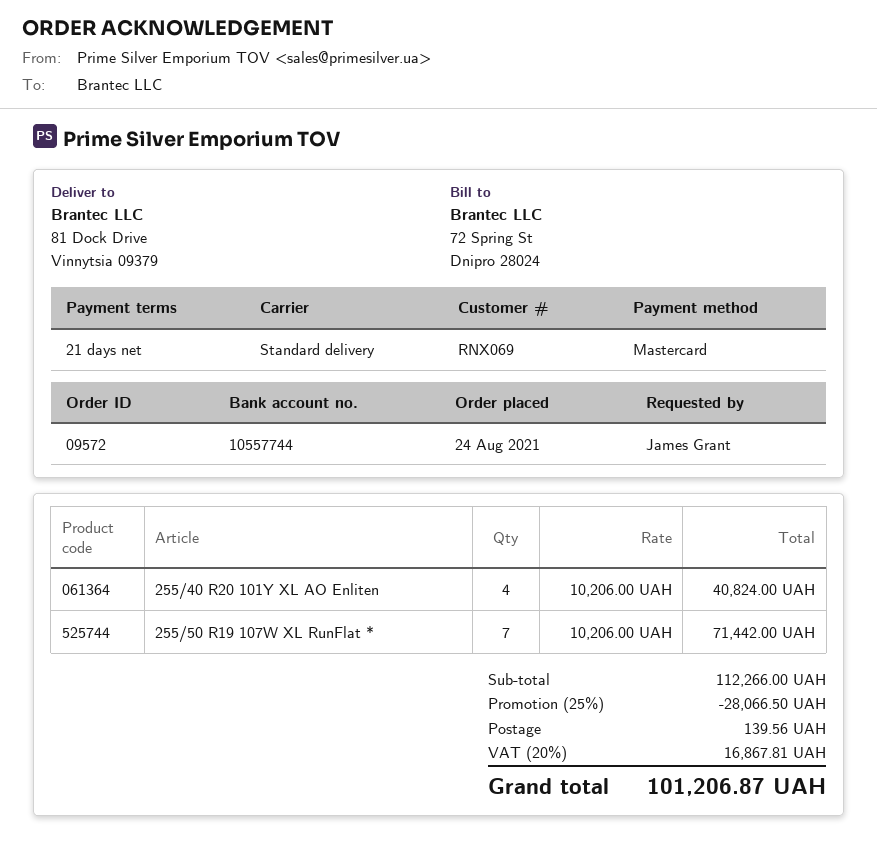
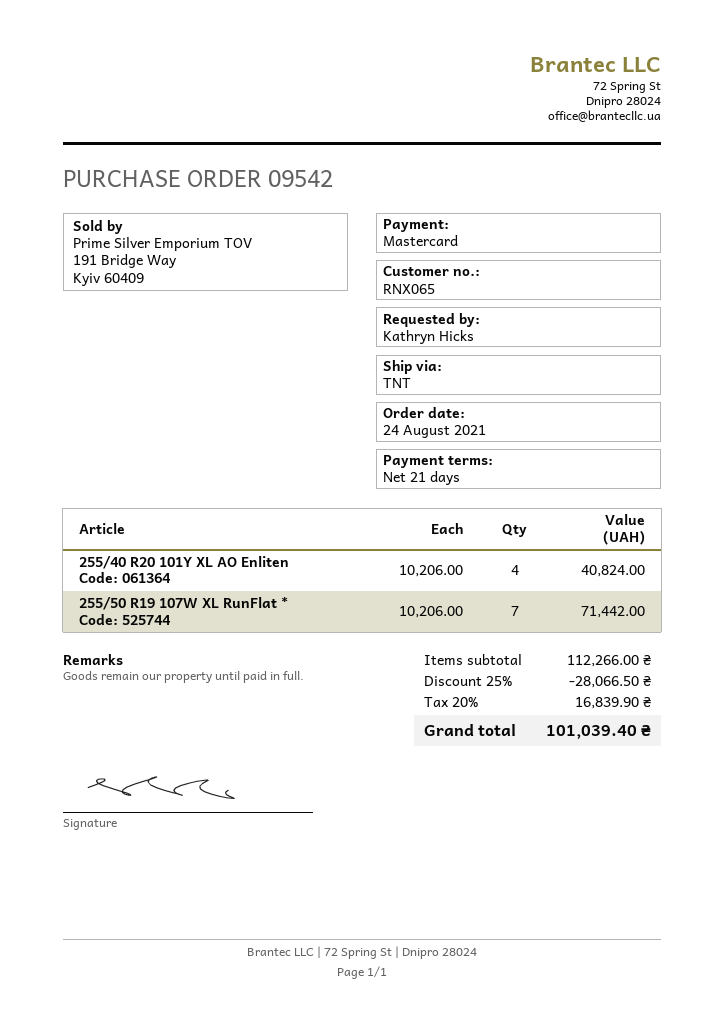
order number: 09572 -> 09542
customer number: RNX069 -> RNX065
ordered by: James Grant -> Kathryn Hicks
shipping method: standard -> TNT
shipping: 139.56 -> none
tax: 20% = 16867.81 -> 20% = 16839.90
total: 101206.87 -> 101039.40

